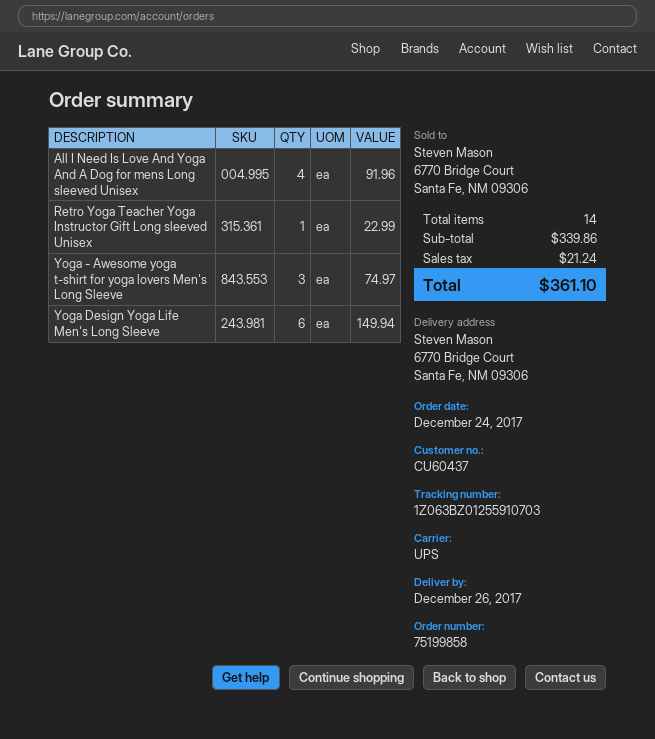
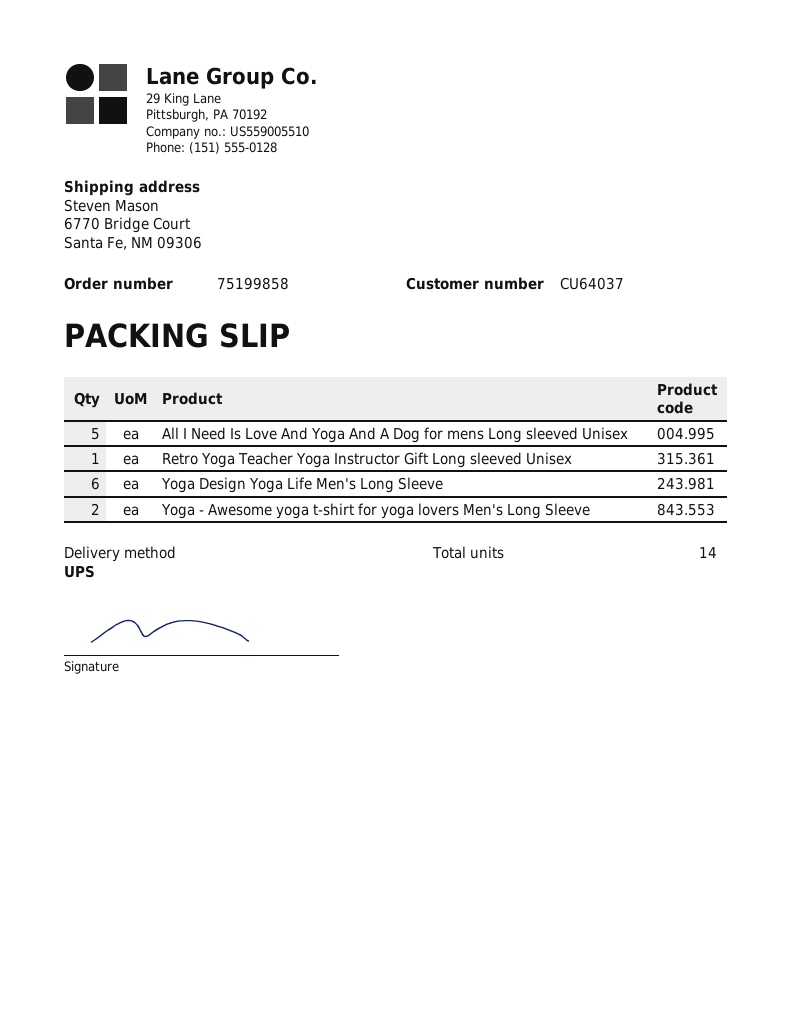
customer number: CU60437 -> CU64037
All I Need Is Love And Yoga And A Dog for mens Long sleeved Unisex: 4 -> 5
Yoga - Awesome yoga t-shirt for yoga lovers Men's Long Sleeve: 3 -> 2

